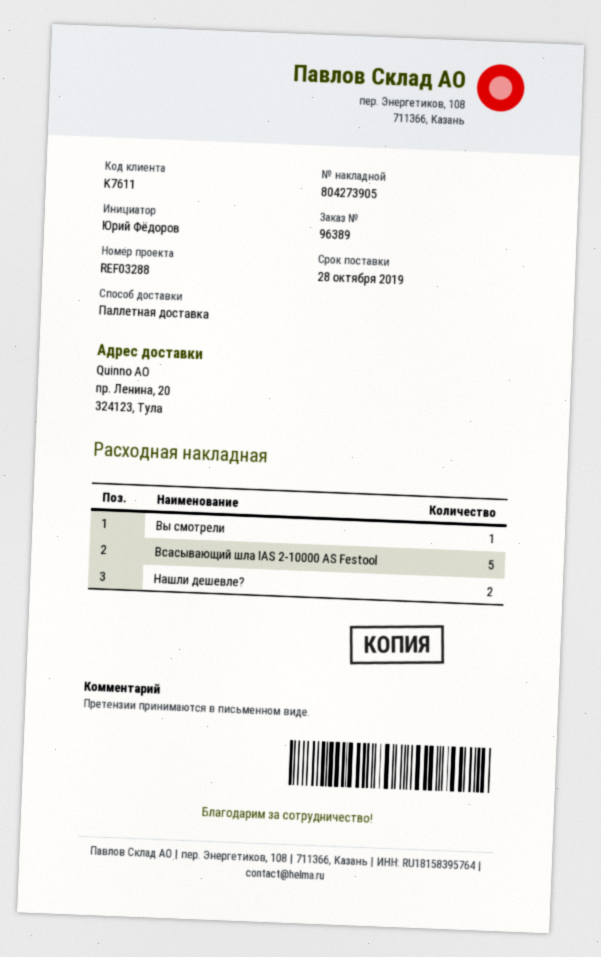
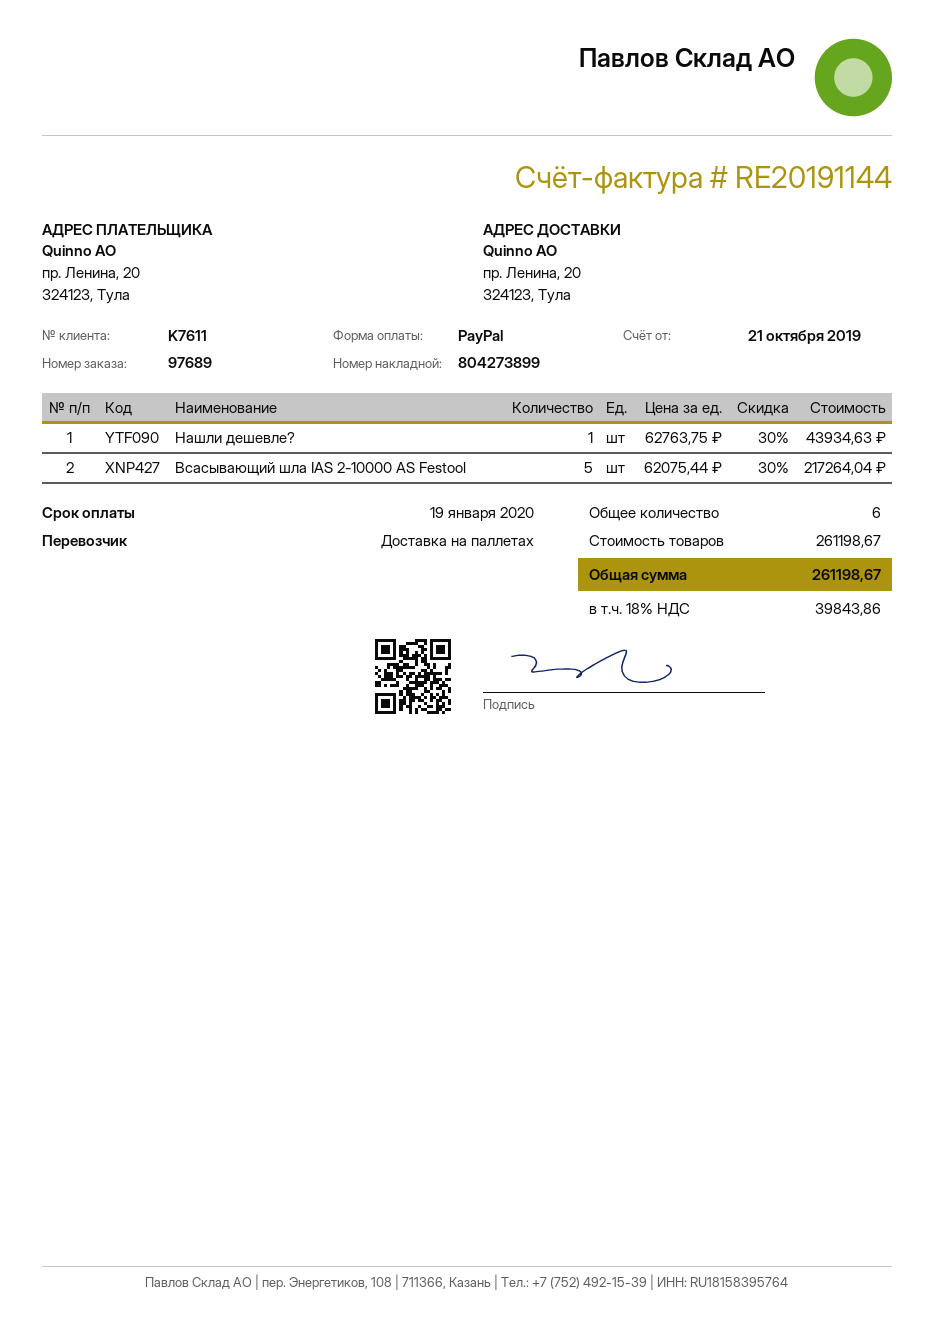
order number: 96389 -> 97689
delivery note number: 804273905 -> 804273899
Вы смотрели: 1 -> none
Нашли дешевле?: 2 -> 1

